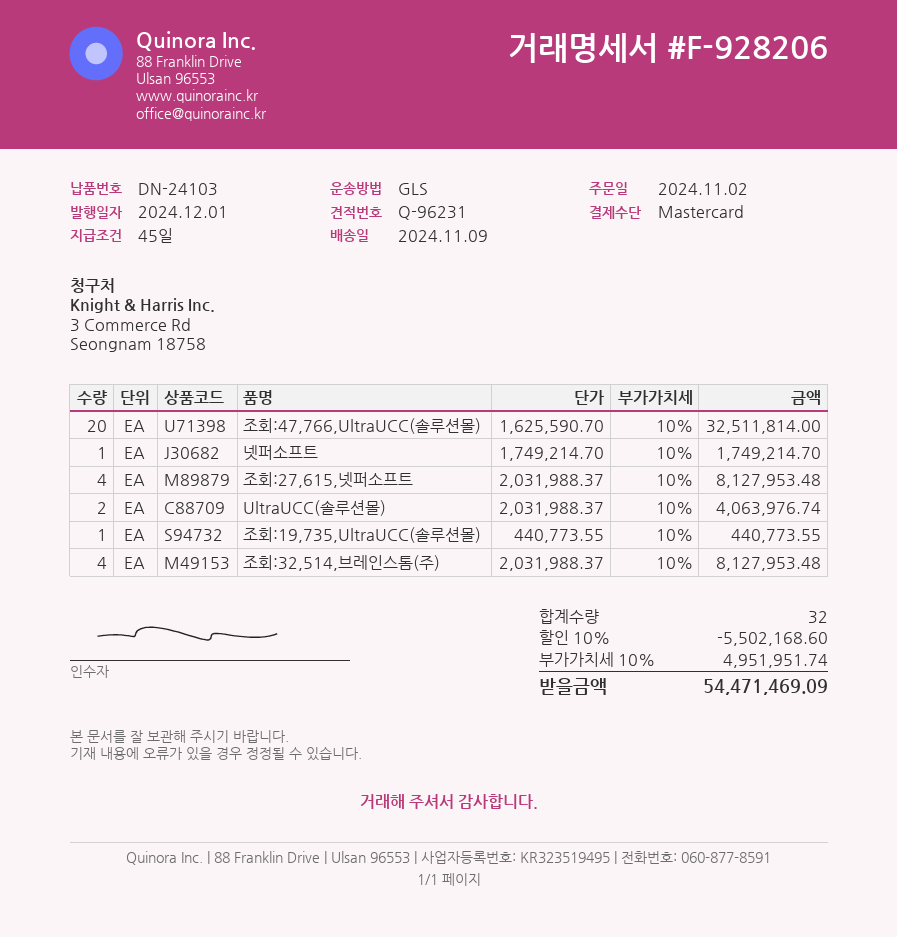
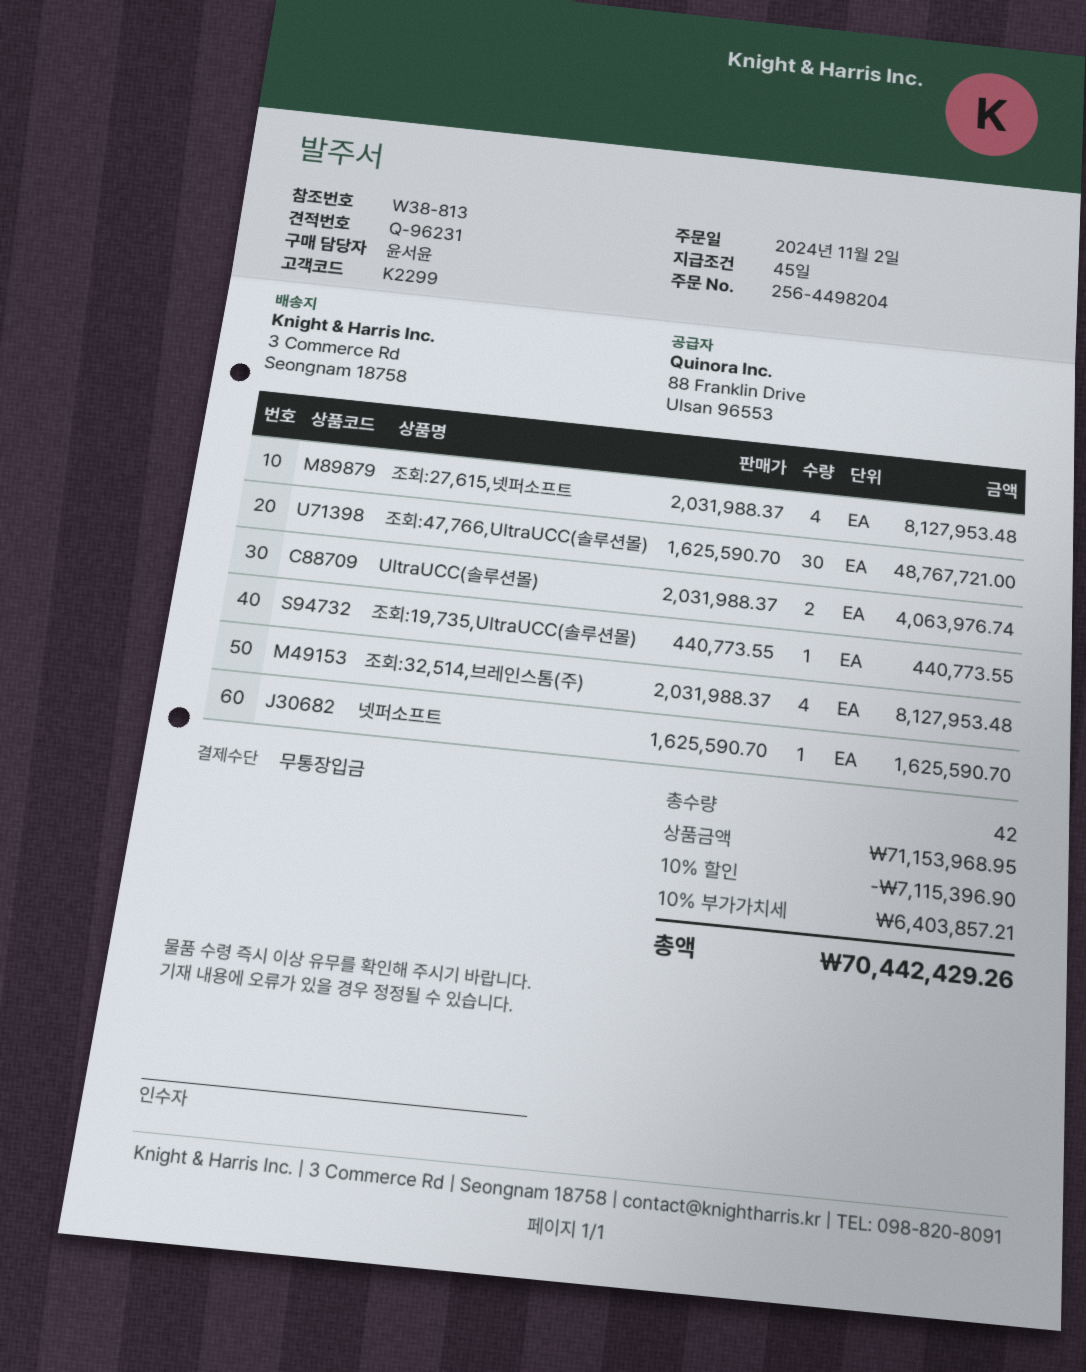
payment method: Mastercard -> bank transfer
조회:47,766,UltraUCC(솔루션몰): 20 x 1625590.70 = 32511814.00 -> 30 x 1625590.70 = 48767721.00
넷퍼소프트: 1 x 1749214.70 = 1749214.70 -> 1 x 1625590.70 = 1625590.70
total quantity: 32 -> 42
discount: 10% = 5502168.60 -> 10% = 7115396.90
tax: 10% = 4951951.74 -> 10% = 6403857.21
total: 54471469.09 -> 70442429.26

